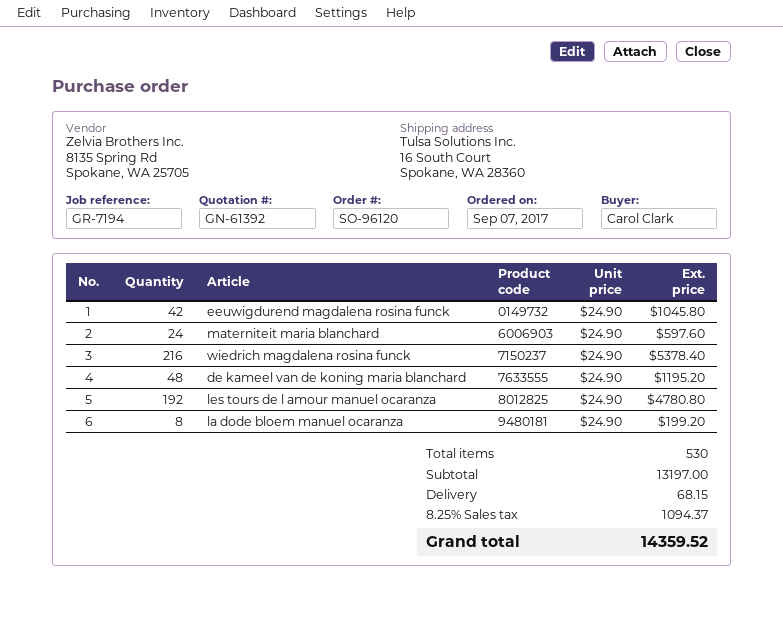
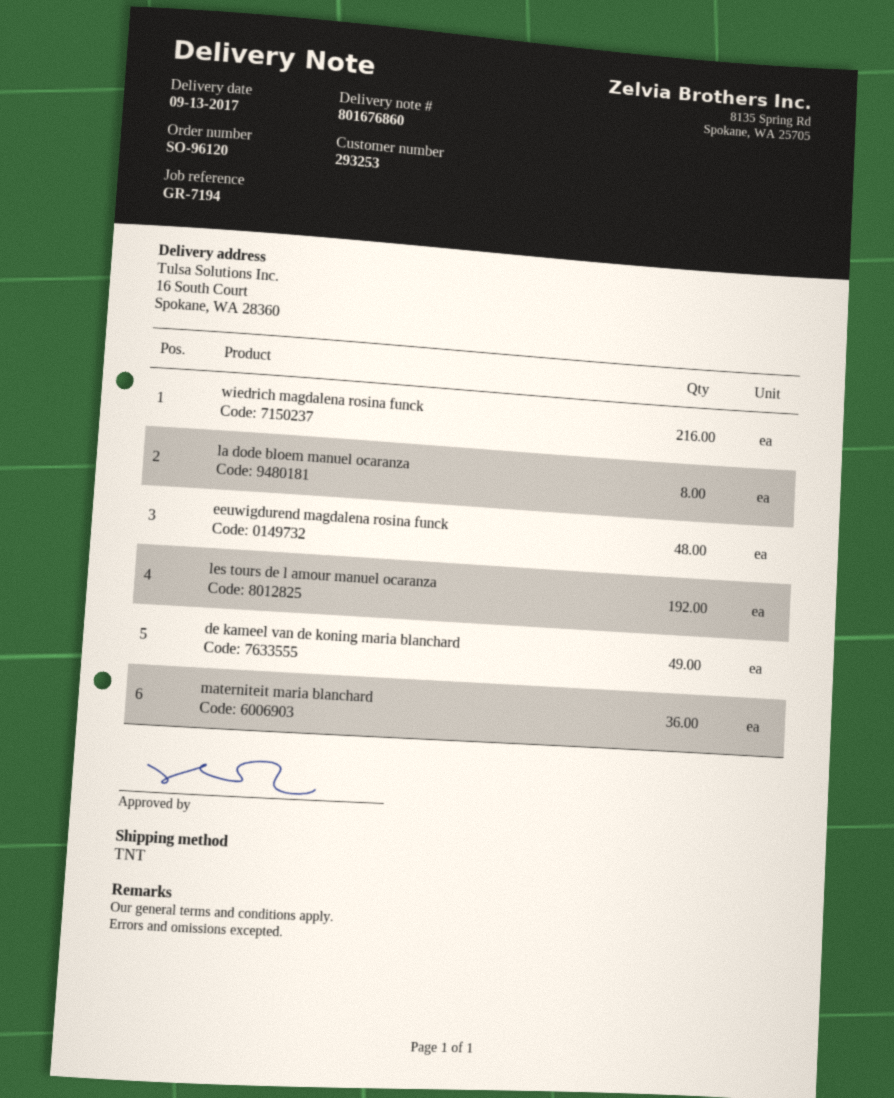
eeuwigdurend magdalena rosina funck: 42 -> 48
materniteit maria blanchard: 24 -> 36
de kameel van de koning maria blanchard: 48 -> 49

